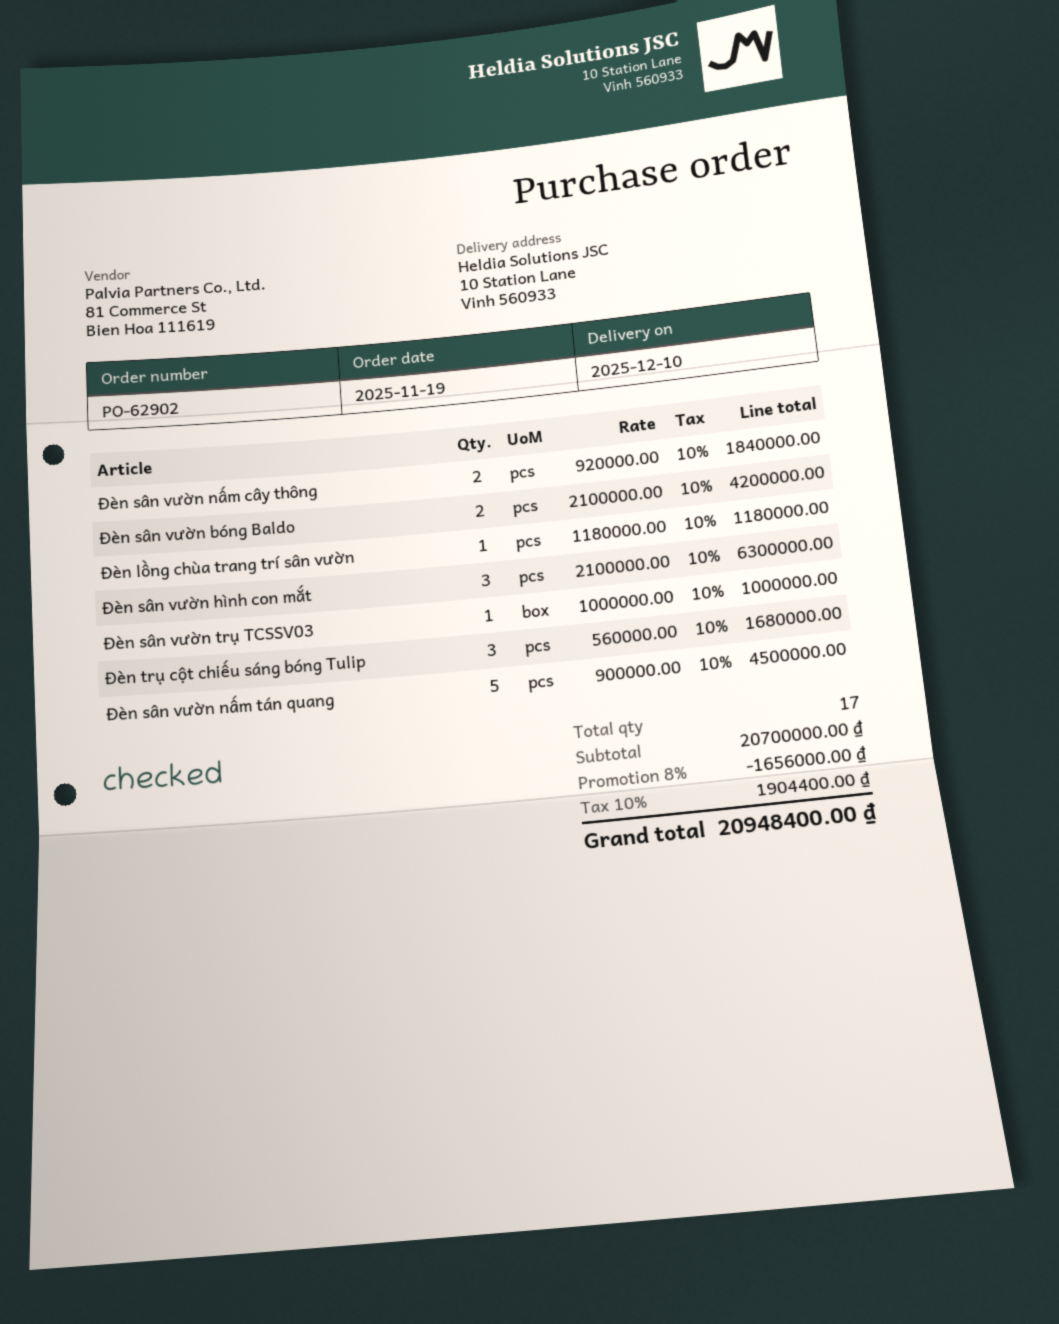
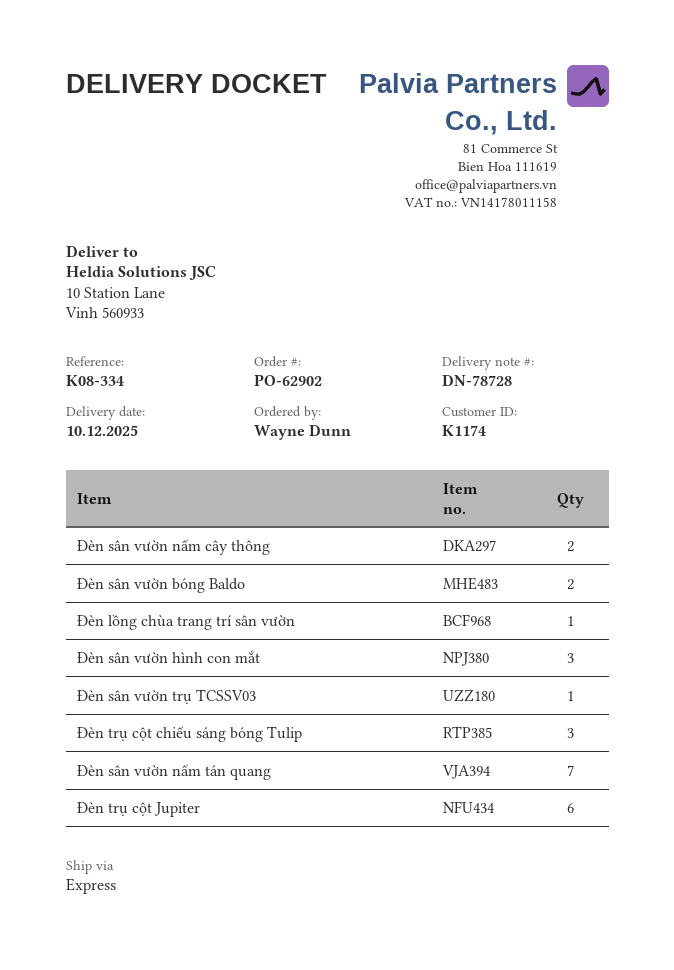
Đèn sân vườn nấm tán quang: 5 -> 7
Đèn trụ cột Jupiter: none -> 6

